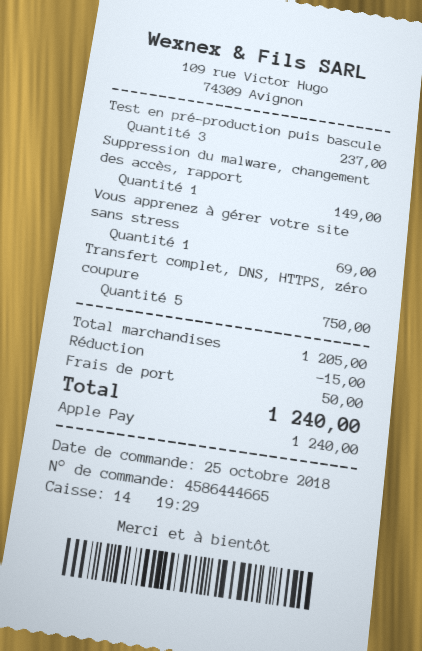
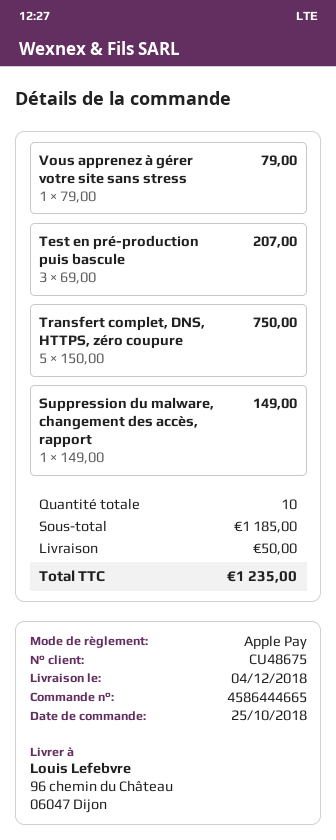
Test en pré-production puis bascule: 3 for 237.00 -> 3 for 207.00
Vous apprenez à gérer votre site sans stress: 1 for 69.00 -> 1 for 79.00
subtotal: 1205.00 -> 1185.00
discount: 15.00 -> none
total: 1240.00 -> 1235.00

